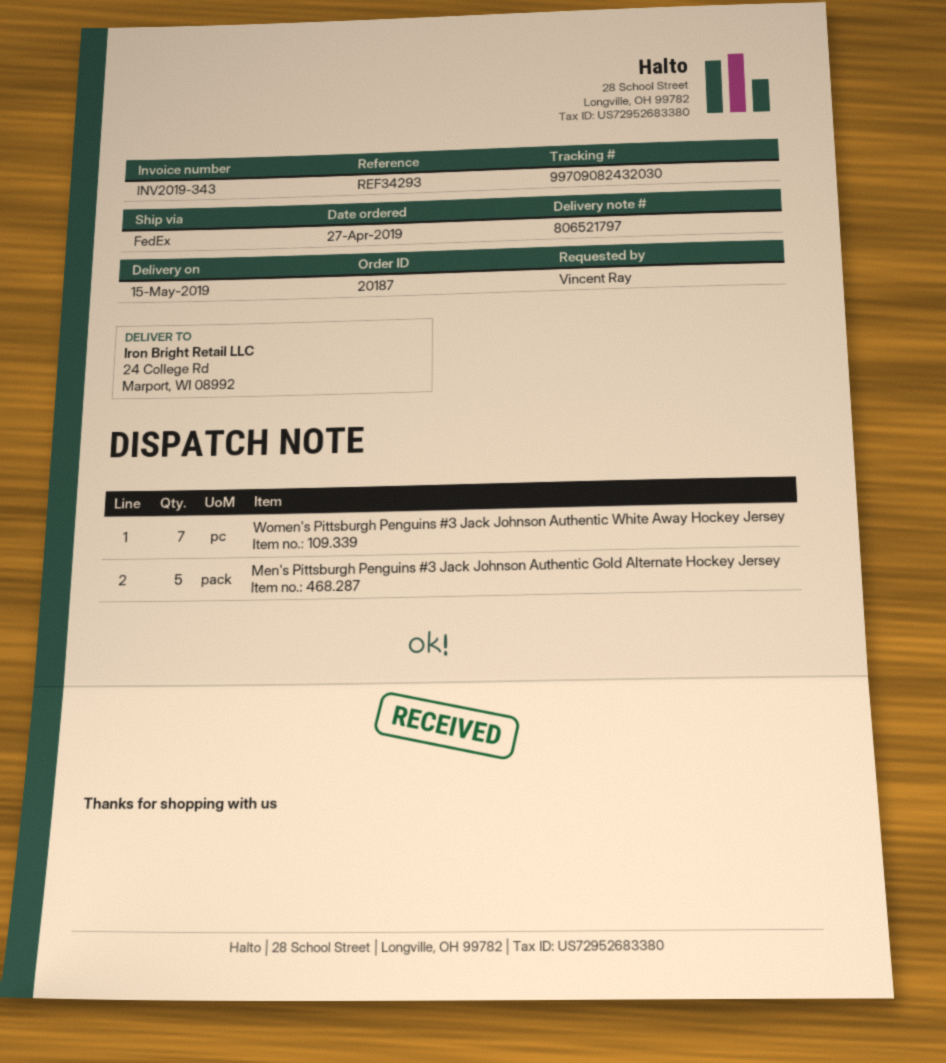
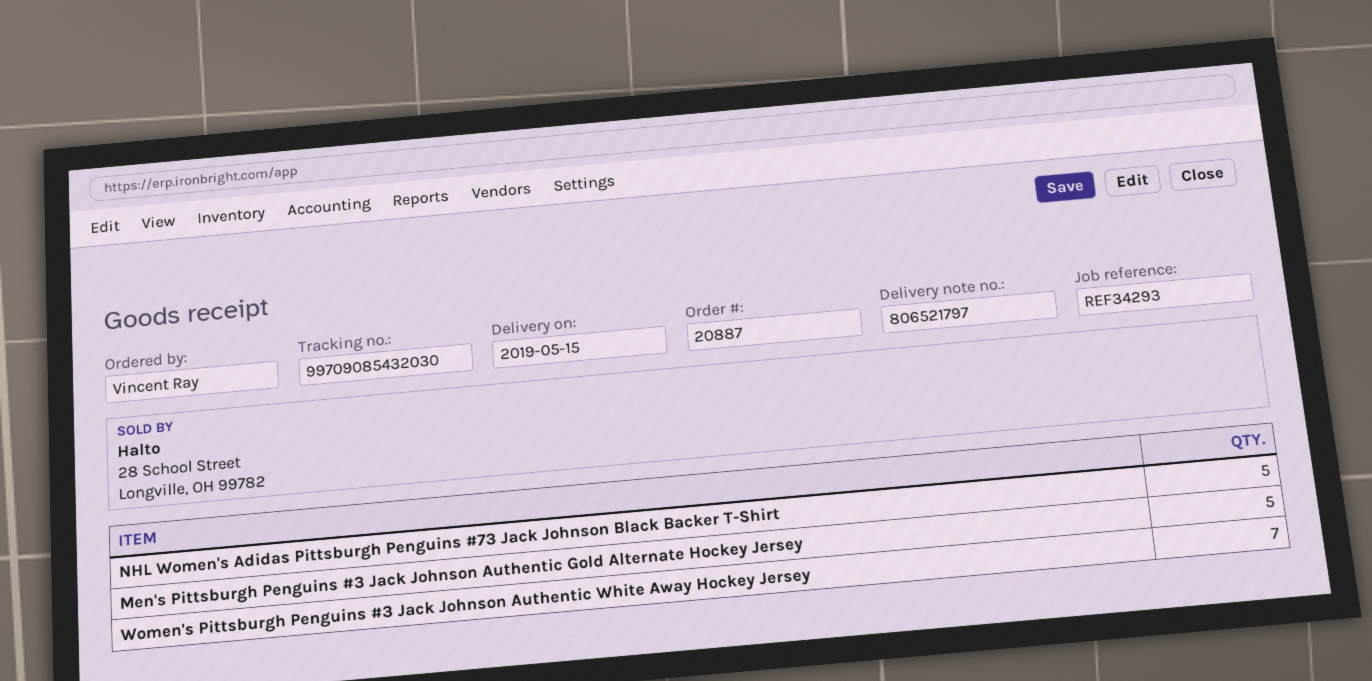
order number: 20187 -> 20887
tracking number: 99709082432030 -> 99709085432030
NHL Women's Adidas Pittsburgh Penguins #73 Jack Johnson Black Backer T-Shirt: none -> 5

